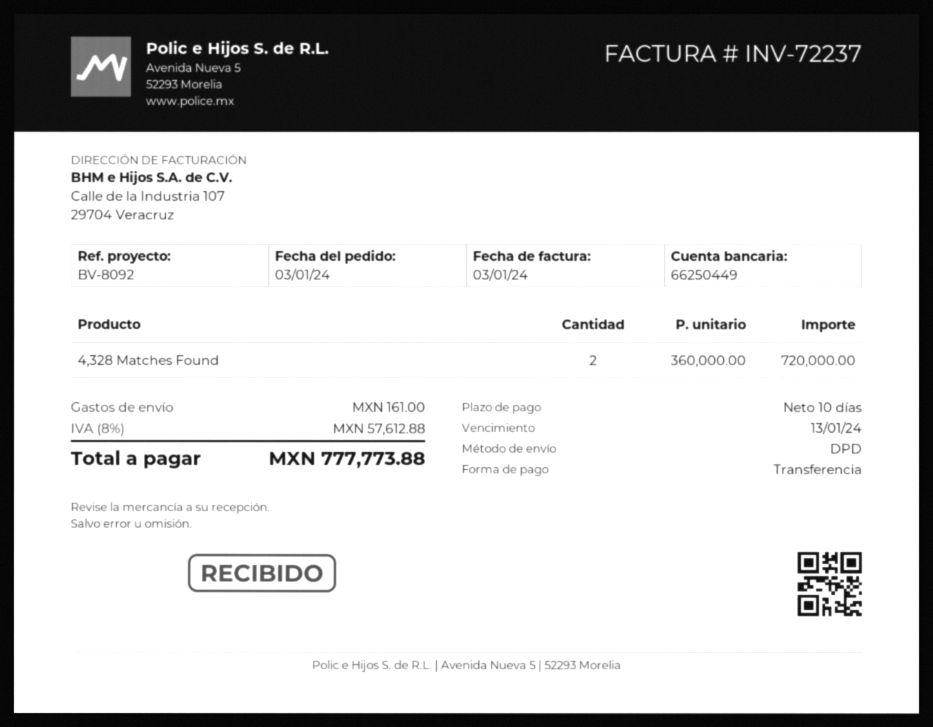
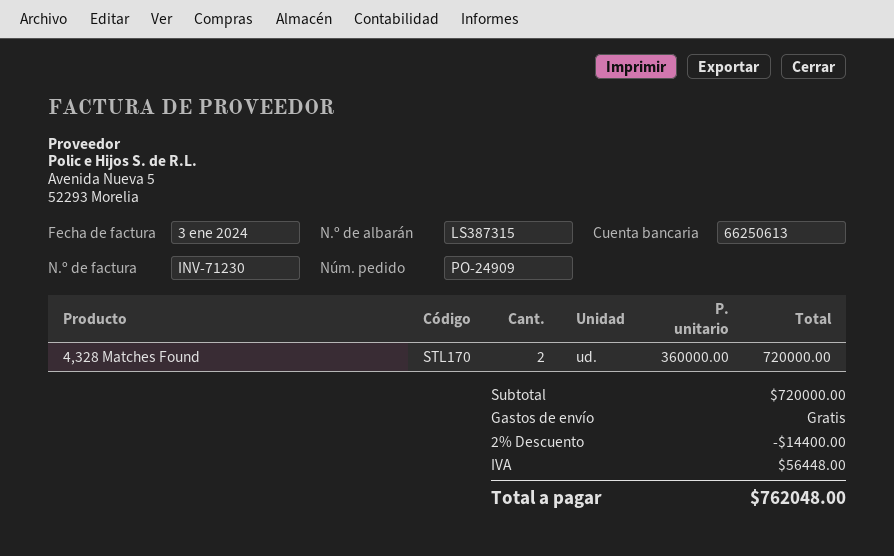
invoice number: INV-72237 -> INV-71230
bank account: 66250449 -> 66250613
discount: none -> 2% = 14400.00
shipping: 161.00 -> 0.00
tax: 57612.88 -> 56448.00
total: 777773.88 -> 762048.00

